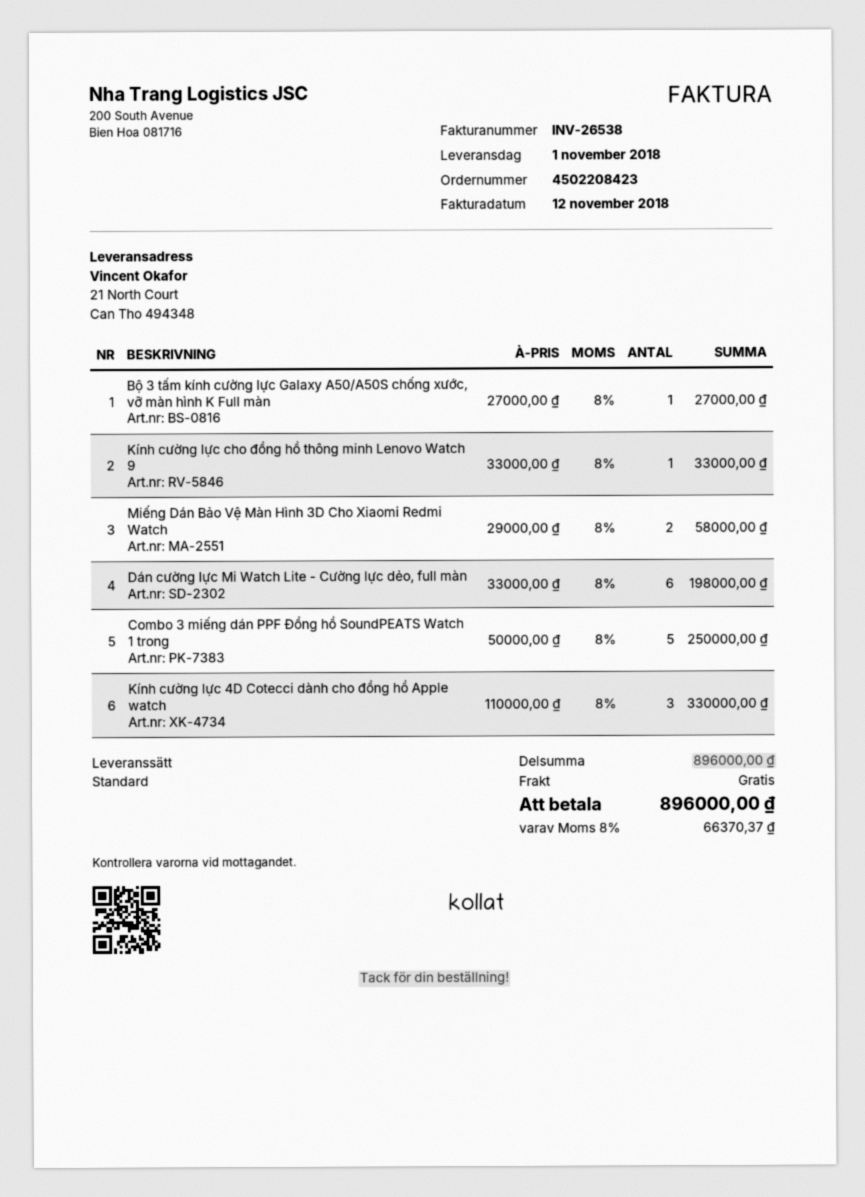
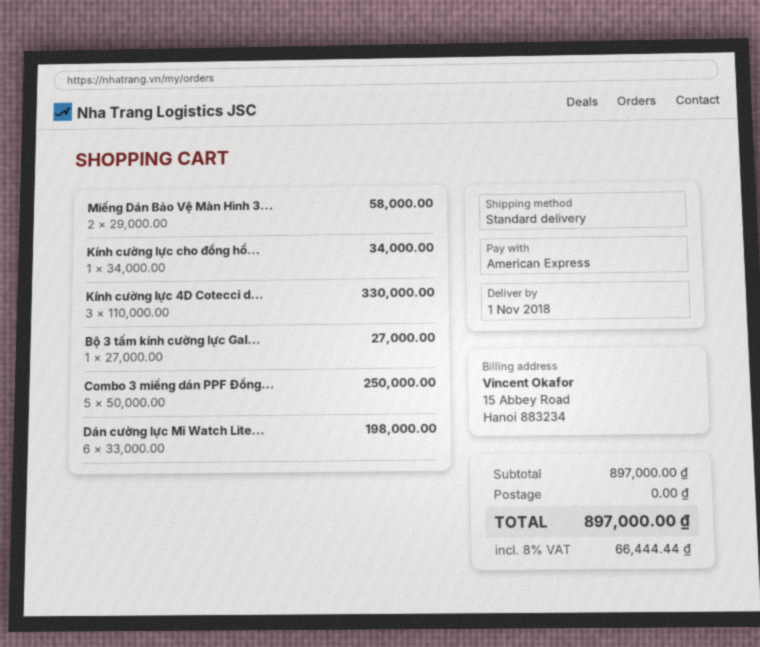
Kính cường lực cho đồng hồ thông minh Lenovo Watch 9: 1 x 33000.00 = 33000.00 -> 1 x 34000.00 = 34000.00
subtotal: 896000.00 -> 897000.00
tax: 8% = 66370.37 -> 8% = 66444.44
total: 896000.00 -> 897000.00

